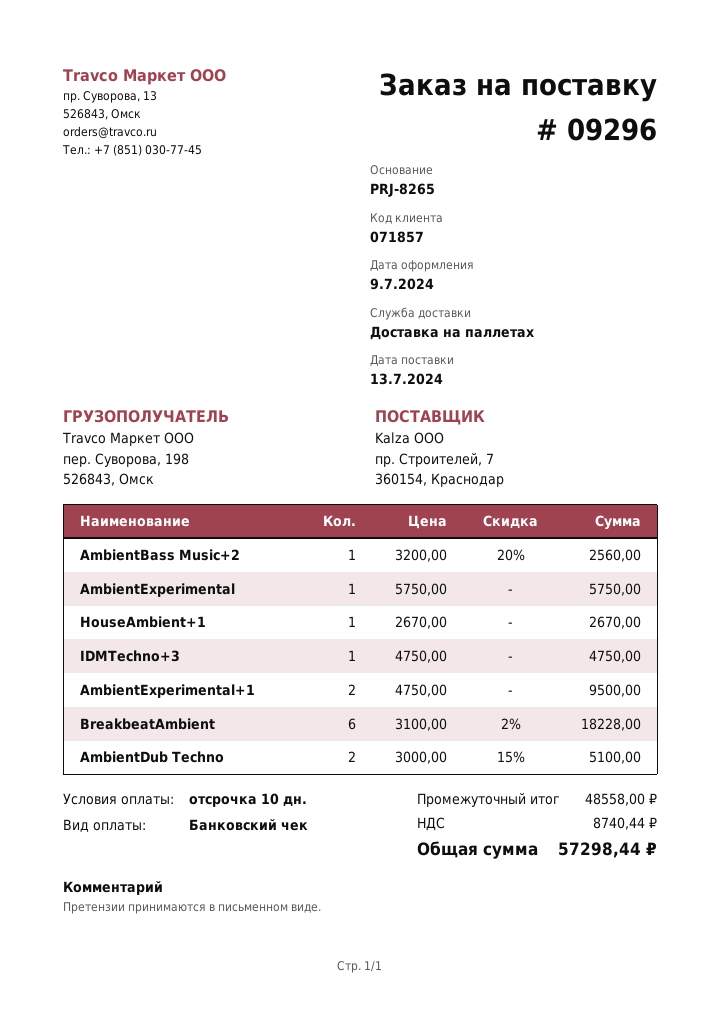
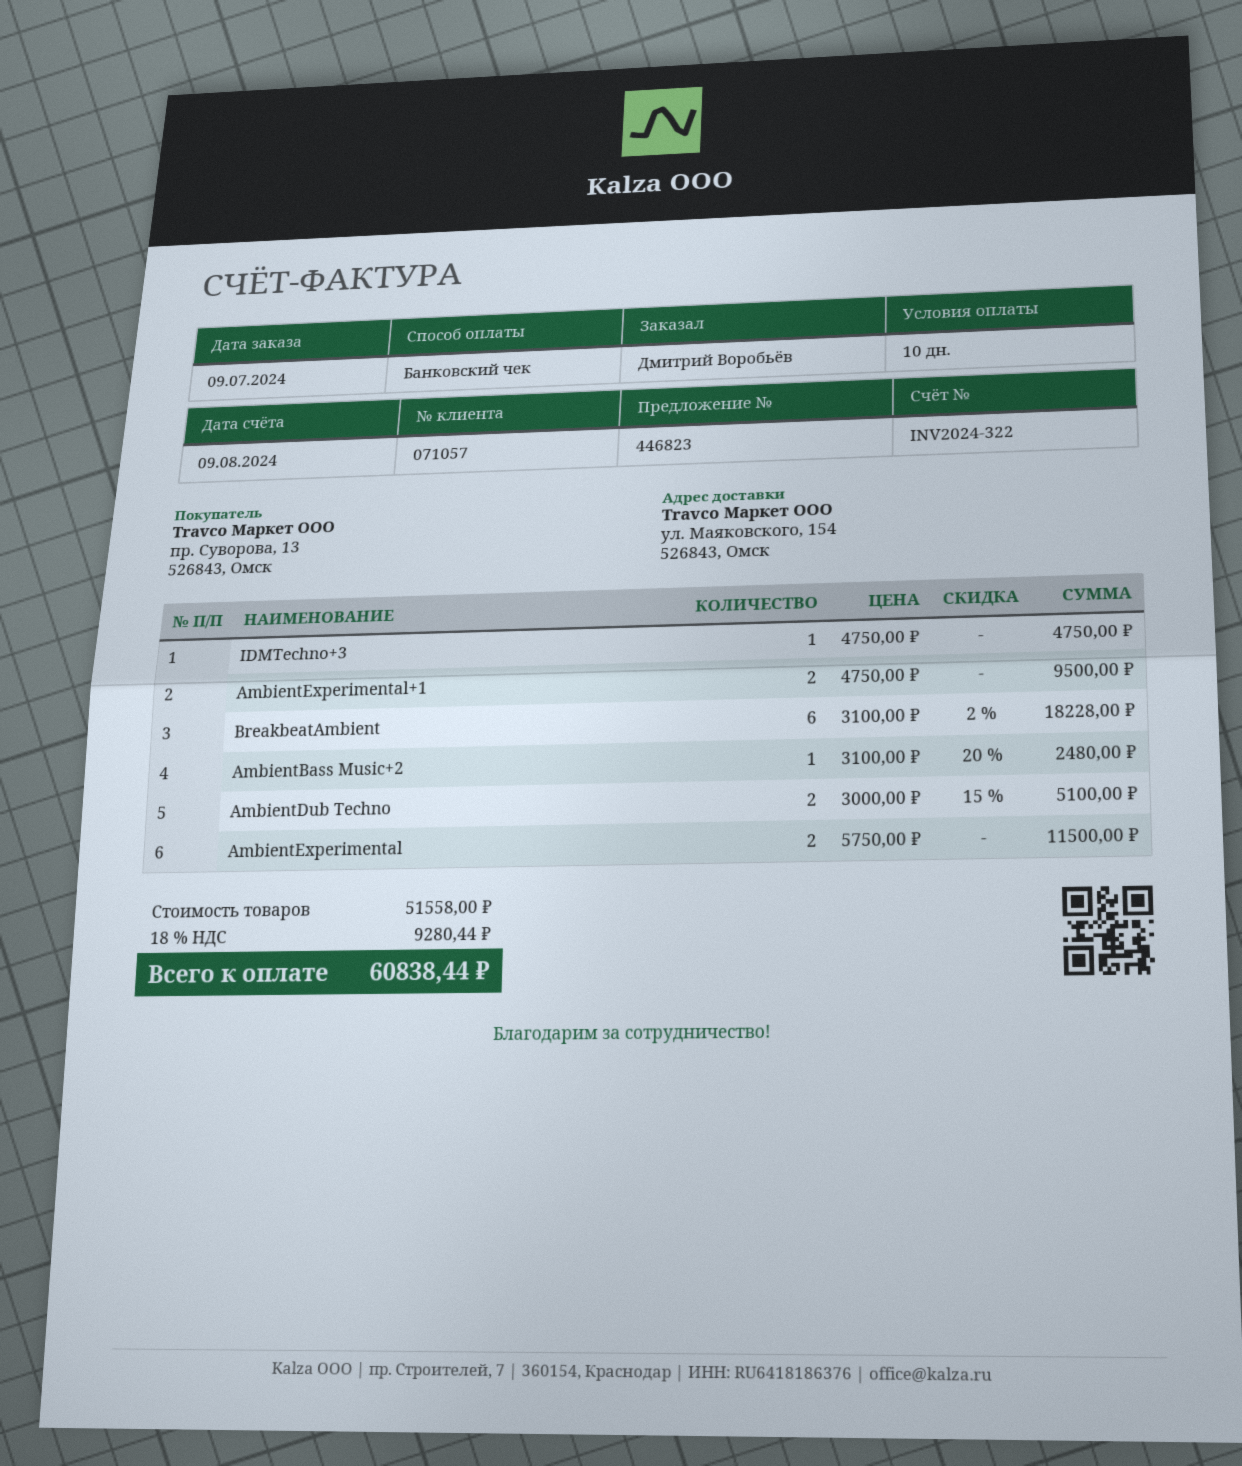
customer number: 071857 -> 071057
ship to: пер. Суворова, 198, 526843, Омск -> ул. Маяковского, 154, 526843, Омск
AmbientBass Music+2: 1 x 3200.00 - 20% = 2560.00 -> 1 x 3100.00 - 20% = 2480.00
AmbientExperimental: 1 x 5750.00 = 5750.00 -> 2 x 5750.00 = 11500.00
HouseAmbient+1: 1 x 2670.00 = 2670.00 -> none
subtotal: 48558.00 -> 51558.00
tax: 8740.44 -> 9280.44
total: 57298.44 -> 60838.44

